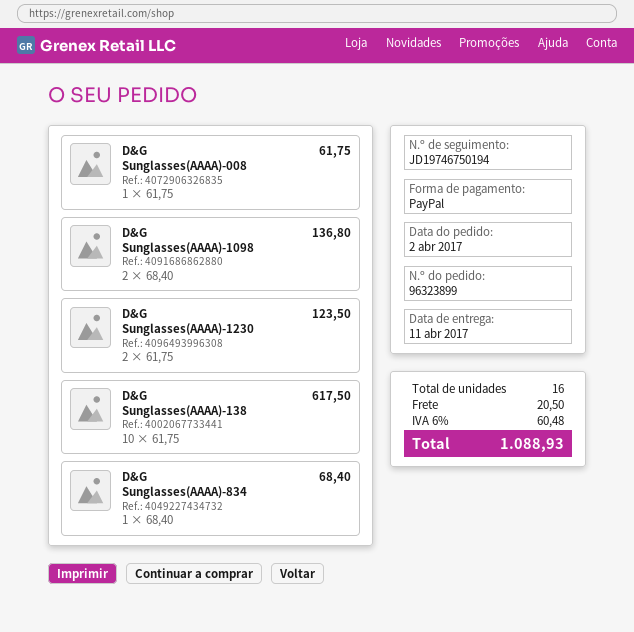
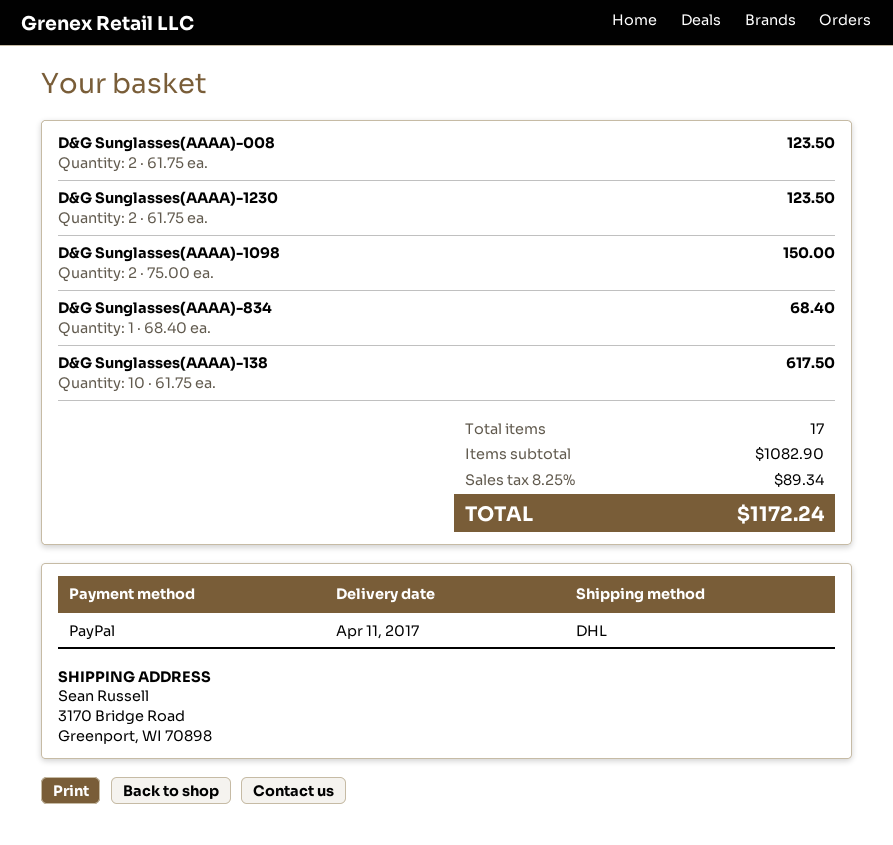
D&G Sunglasses(AAAA)-008: 1 x 61.75 = 61.75 -> 2 x 61.75 = 123.50
D&G Sunglasses(AAAA)-1098: 2 x 68.40 = 136.80 -> 2 x 75.00 = 150.00
total quantity: 16 -> 17
shipping: 20.50 -> none
tax: 6% = 60.48 -> 8.25% = 89.34
total: 1088.93 -> 1172.24

